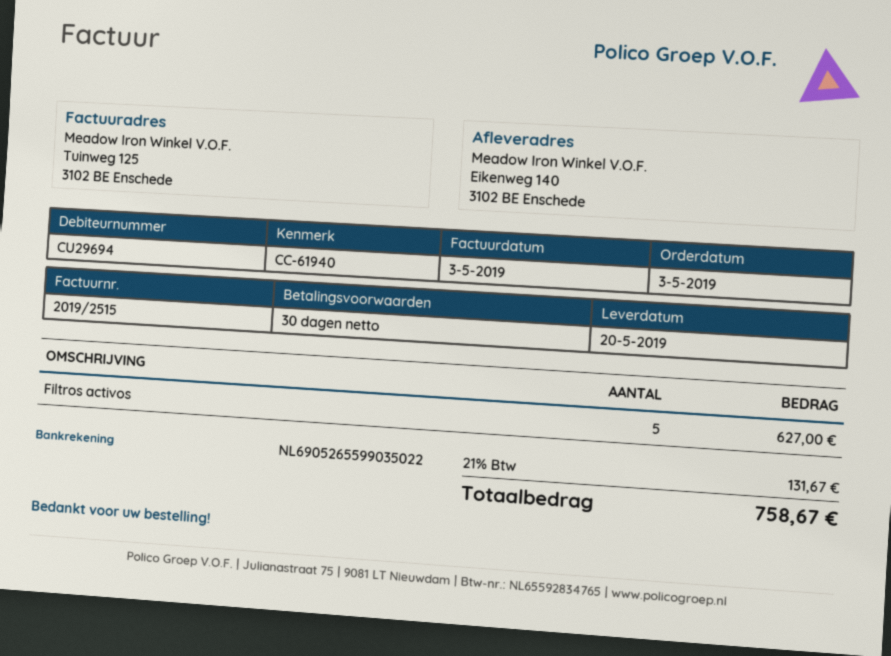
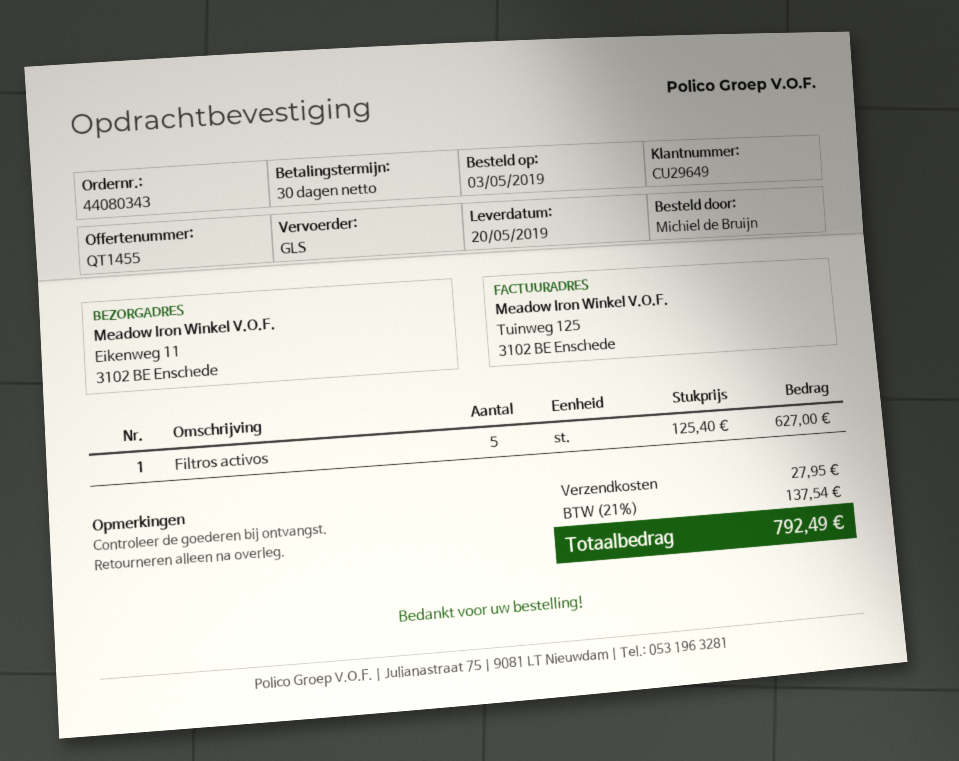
customer number: CU29694 -> CU29649
ship to: Eikenweg 140, 3102 BE Enschede -> Eikenweg 11, 3102 BE Enschede
shipping: none -> 27.95
tax: 21% = 131.67 -> 21% = 137.54
total: 758.67 -> 792.49

